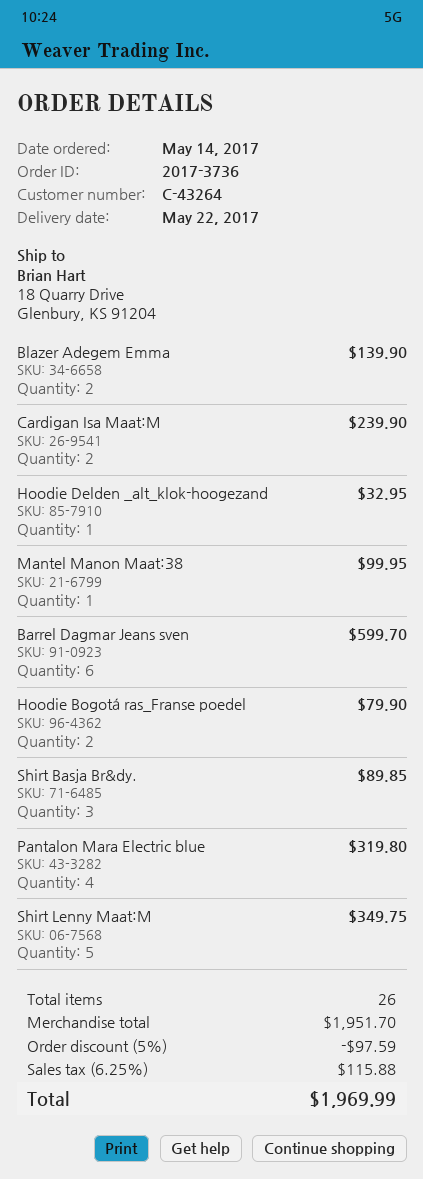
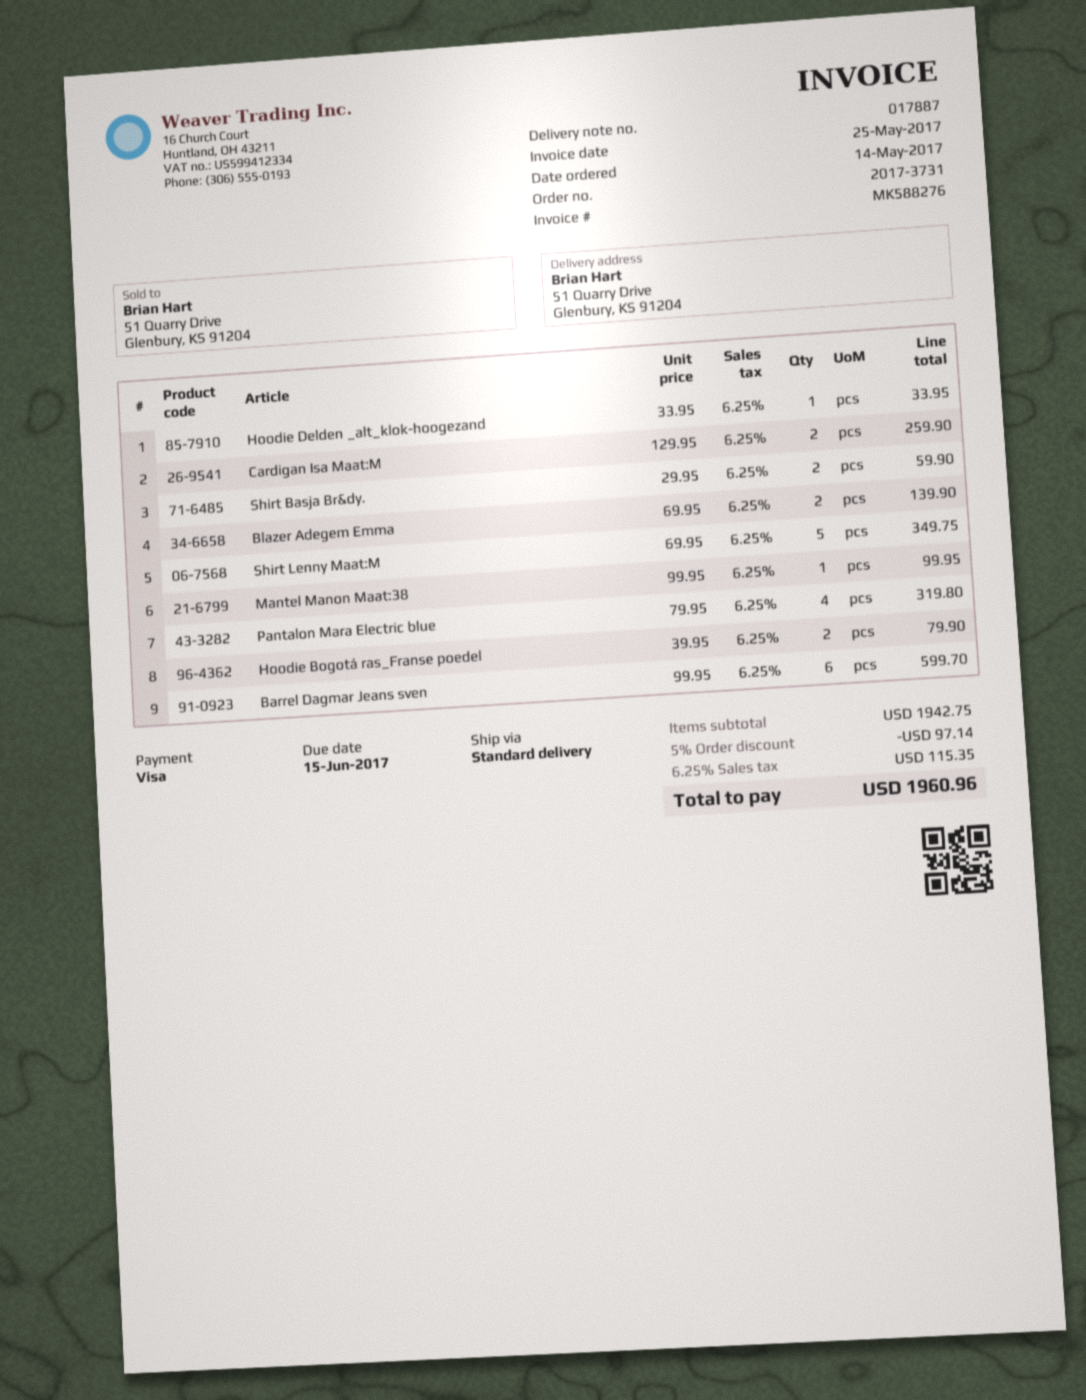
order number: 2017-3736 -> 2017-3731
ship to: 18 Quarry Drive, Glenbury, KS 91204 -> 51 Quarry Drive, Glenbury, KS 91204
Cardigan Isa Maat:M: 2 for 239.90 -> 2 for 259.90
Hoodie Delden _alt_klok-hoogezand: 1 for 32.95 -> 1 for 33.95
Shirt Basja Br&dy.: 3 for 89.85 -> 2 for 59.90
subtotal: 1951.70 -> 1942.75
discount: 5% = 97.59 -> 5% = 97.14
tax: 6.25% = 115.88 -> 6.25% = 115.35
total: 1969.99 -> 1960.96

